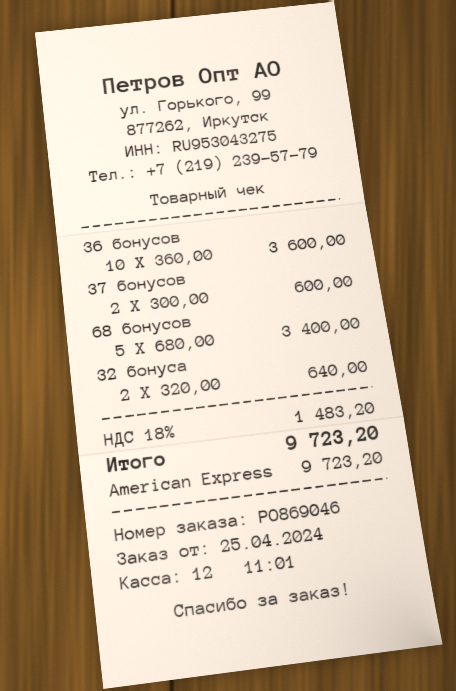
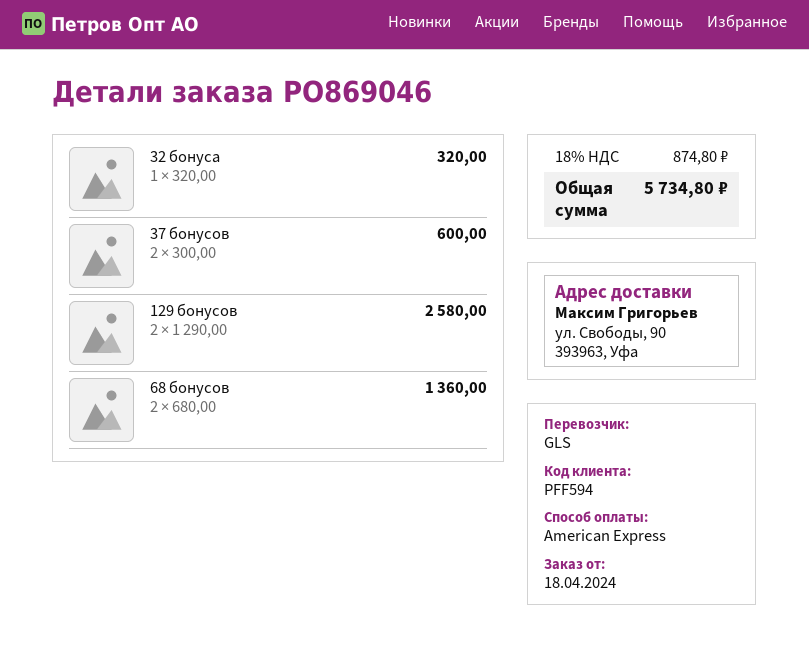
order date: 2024-04-25 -> 2024-04-18
36 бонусов: 10 x 360.00 = 3600.00 -> none
68 бонусов: 5 x 680.00 = 3400.00 -> 2 x 680.00 = 1360.00
32 бонуса: 2 x 320.00 = 640.00 -> 1 x 320.00 = 320.00
129 бонусов: none -> 2 x 1290.00 = 2580.00
tax: 18% = 1483.20 -> 18% = 874.80
total: 9723.20 -> 5734.80

